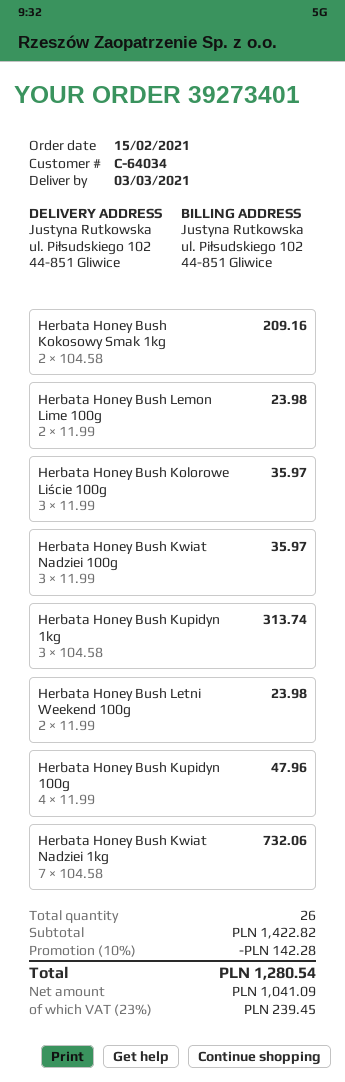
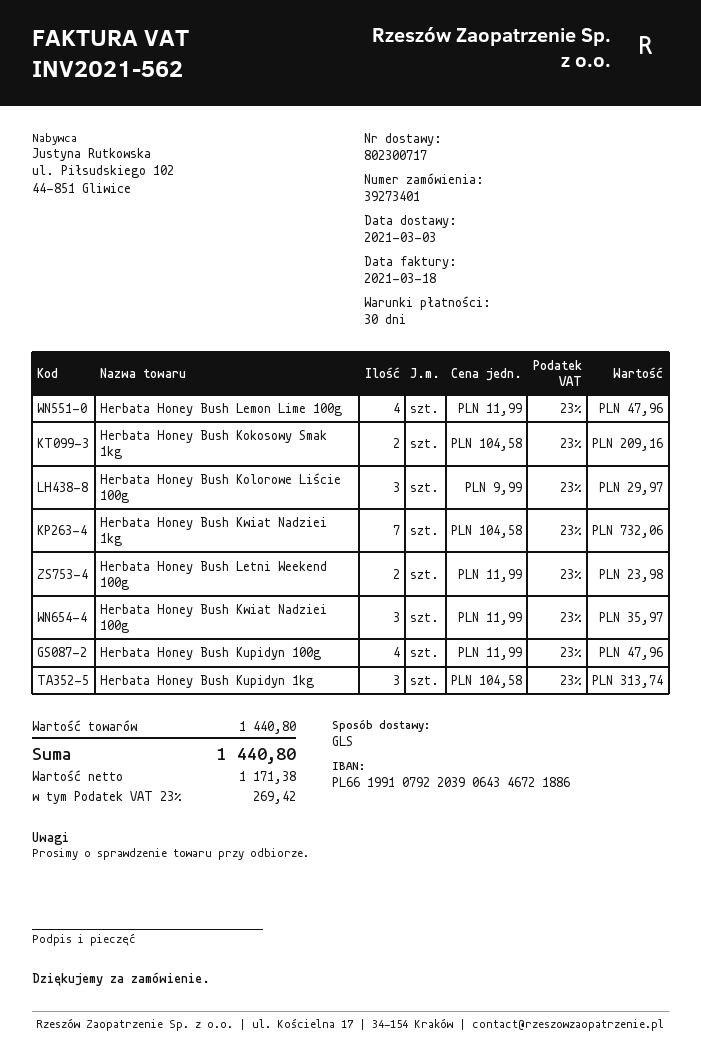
Herbata Honey Bush Lemon Lime 100g: 2 x 11.99 = 23.98 -> 4 x 11.99 = 47.96
Herbata Honey Bush Kolorowe Liście 100g: 3 x 11.99 = 35.97 -> 3 x 9.99 = 29.97
subtotal: 1422.82 -> 1440.80
discount: 10% = 142.28 -> none
net: 1041.09 -> 1171.38
tax: 23% = 239.45 -> 23% = 269.42
total: 1280.54 -> 1440.80

